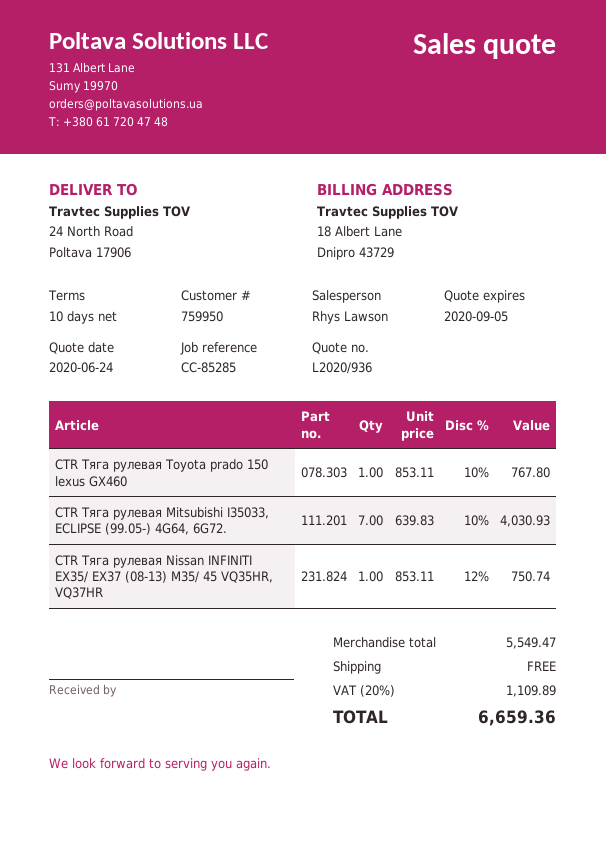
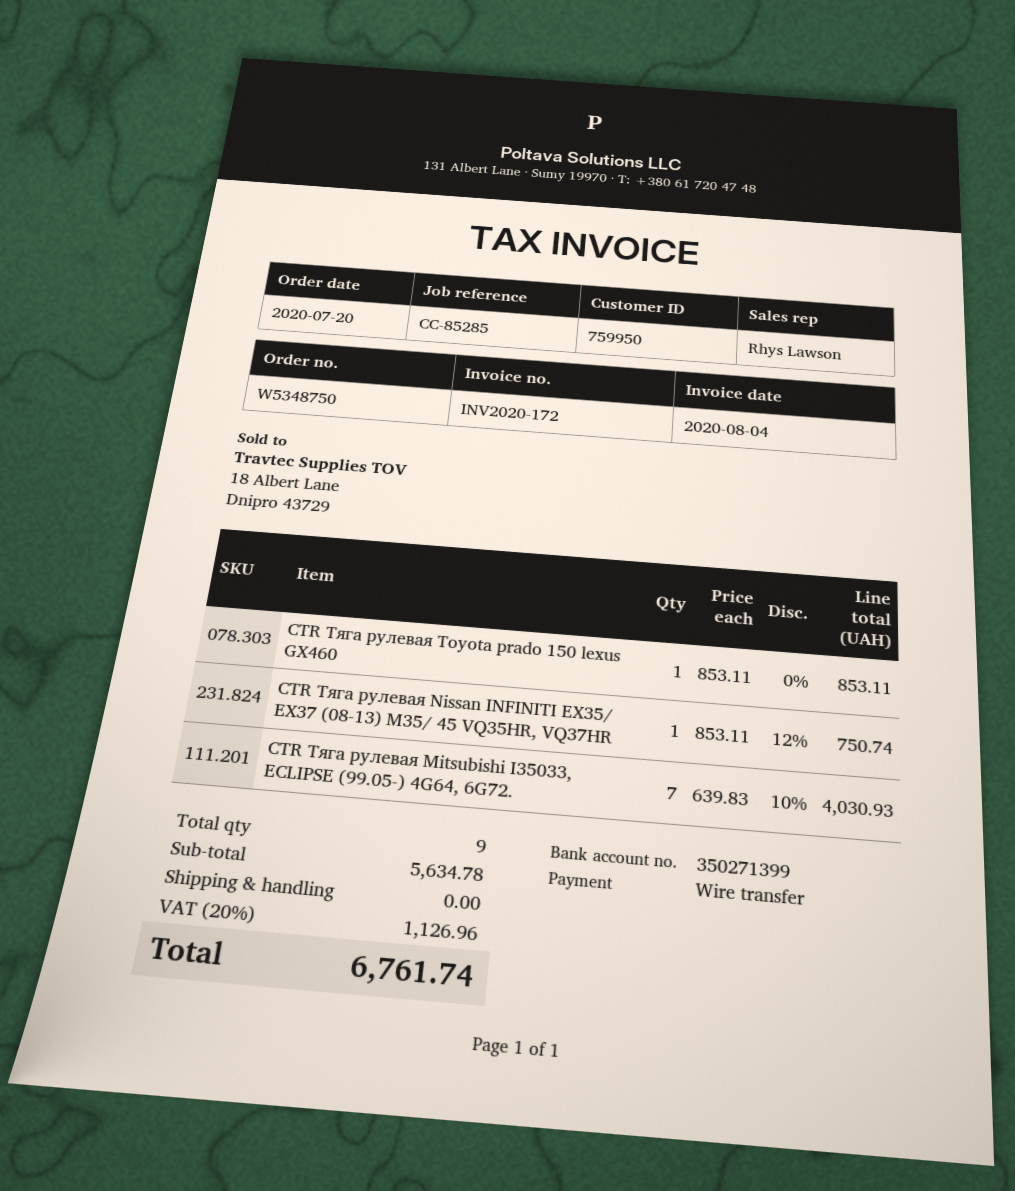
CTR Тяга рулевая Toyota prado 150 lexus GX460: 1 x 853.11 - 10% = 767.80 -> 1 x 853.11 = 853.11
subtotal: 5549.47 -> 5634.78
tax: 20% = 1109.89 -> 20% = 1126.96
total: 6659.36 -> 6761.74

